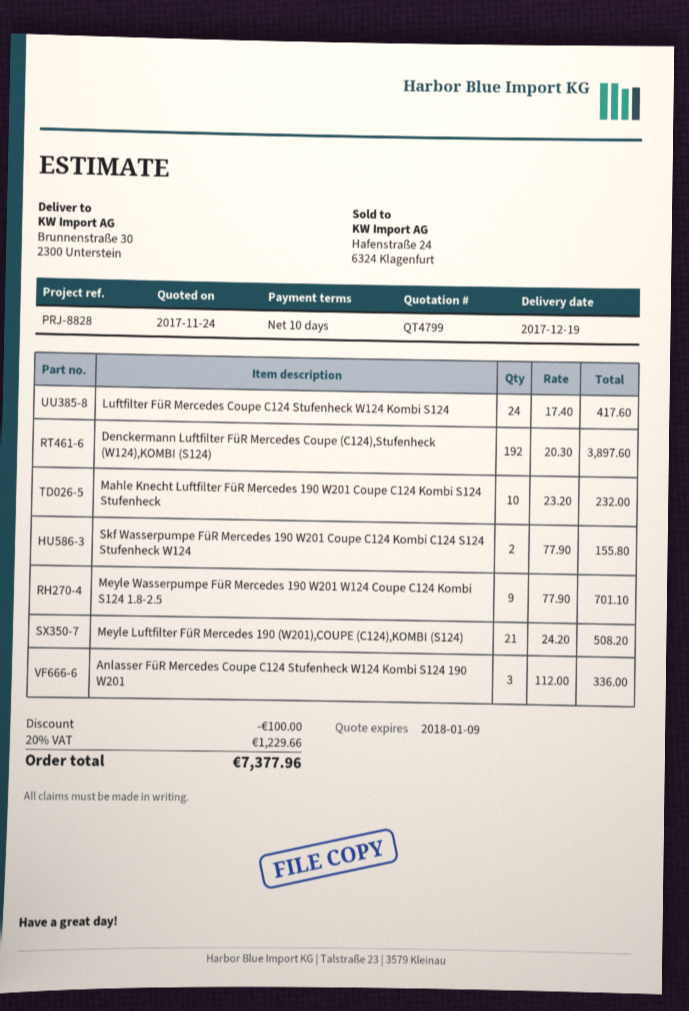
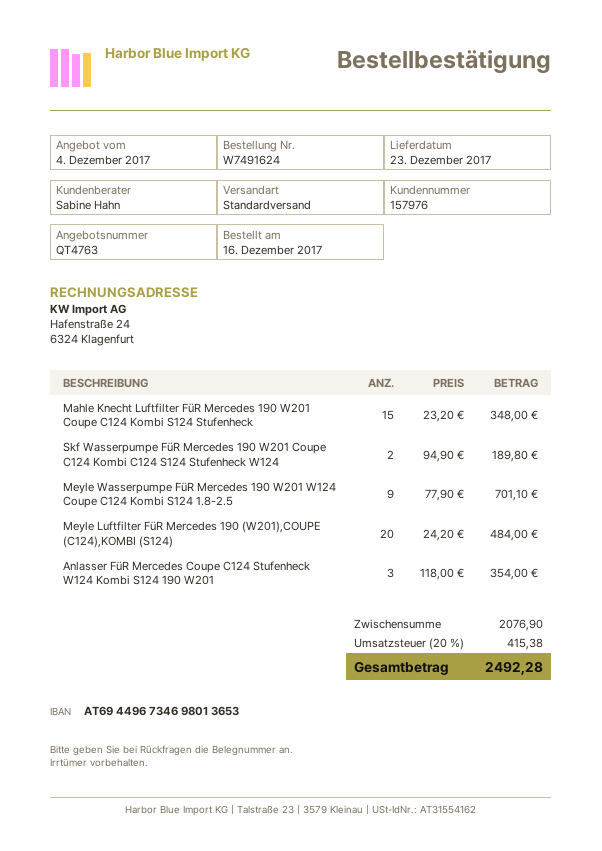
quote number: QT4799 -> QT4763
quote date: 2017-11-24 -> 2017-12-04
delivery date: 2017-12-19 -> 2017-12-23
Luftfilter FüR Mercedes Coupe C124 Stufenheck W124 Kombi S124: 24 x 17.40 = 417.60 -> none
Denckermann Luftfilter FüR Mercedes Coupe (C124),Stufenheck (W124),KOMBI (S124): 192 x 20.30 = 3897.60 -> none
Mahle Knecht Luftfilter FüR Mercedes 190 W201 Coupe C124 Kombi S124 Stufenheck: 10 x 23.20 = 232.00 -> 15 x 23.20 = 348.00
Skf Wasserpumpe FüR Mercedes 190 W201 Coupe C124 Kombi C124 S124 Stufenheck W124: 2 x 77.90 = 155.80 -> 2 x 94.90 = 189.80
Meyle Luftfilter FüR Mercedes 190 (W201),COUPE (C124),KOMBI (S124): 21 x 24.20 = 508.20 -> 20 x 24.20 = 484.00
Anlasser FüR Mercedes Coupe C124 Stufenheck W124 Kombi S124 190 W201: 3 x 112.00 = 336.00 -> 3 x 118.00 = 354.00
discount: 100.00 -> none
tax: 20% = 1229.66 -> 20% = 415.38
total: 7377.96 -> 2492.28

